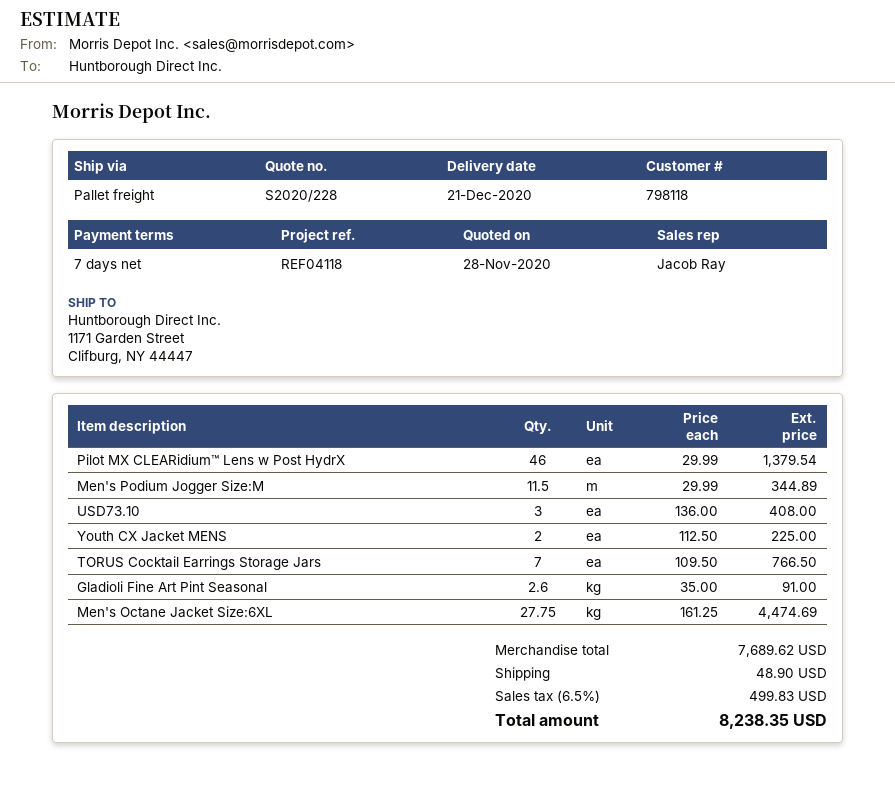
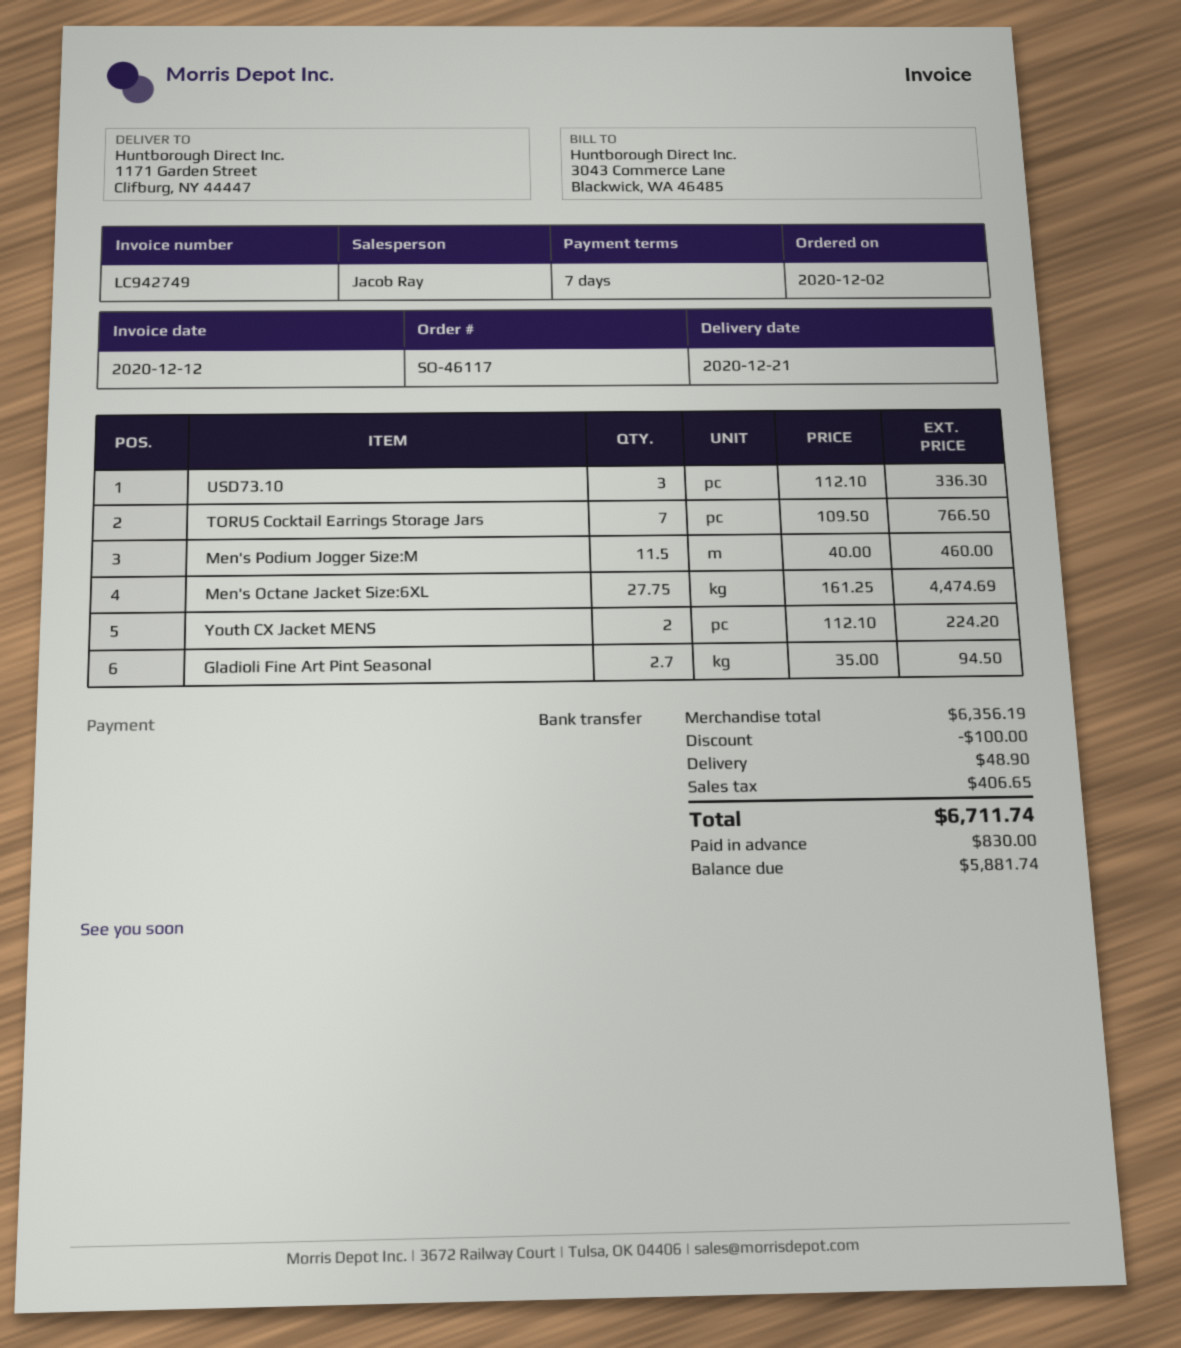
Pilot MX CLEARidium™ Lens w Post HydrX: 46 x 29.99 = 1379.54 -> none
Men's Podium Jogger Size:M: 11.5 x 29.99 = 344.89 -> 11.5 x 40.00 = 460.00
USD73.10: 3 x 136.00 = 408.00 -> 3 x 112.10 = 336.30
Youth CX Jacket MENS: 2 x 112.50 = 225.00 -> 2 x 112.10 = 224.20
Gladioli Fine Art Pint Seasonal: 2.6 x 35.00 = 91.00 -> 2.7 x 35.00 = 94.50
subtotal: 7689.62 -> 6356.19
discount: none -> 100.00
tax: 499.83 -> 406.65
total: 8238.35 -> 6711.74

